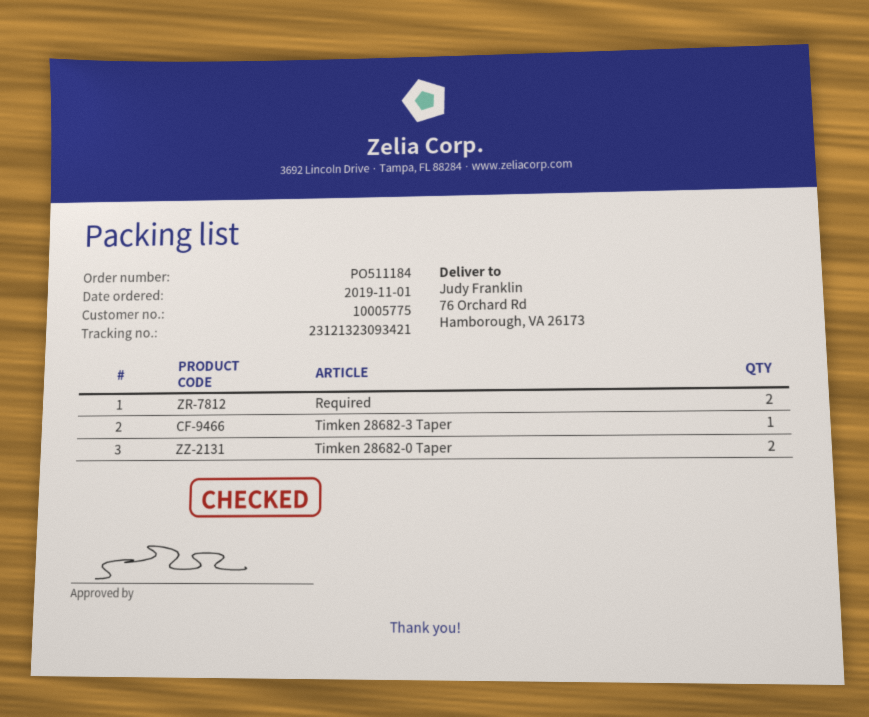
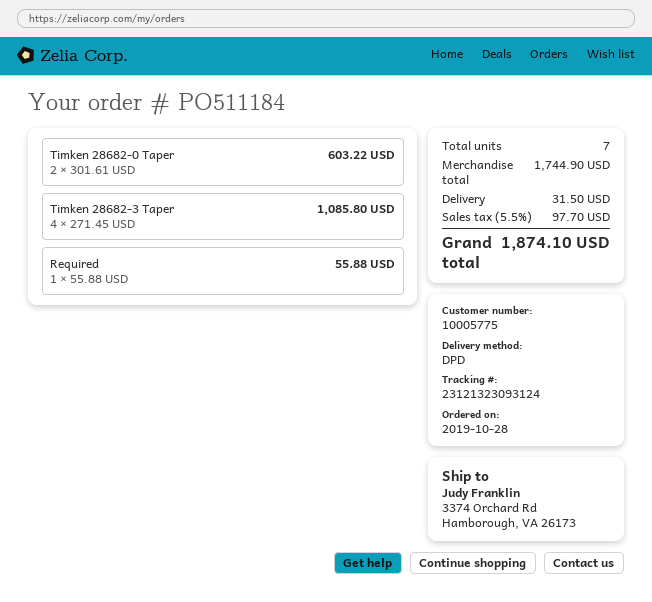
order date: 2019-11-01 -> 2019-10-28
tracking number: 23121323093421 -> 23121323093124
ship to: 76 Orchard Rd, Hamborough, VA 26173 -> 3374 Orchard Rd, Hamborough, VA 26173
Required: 2 -> 1
Timken 28682-3 Taper: 1 -> 4

